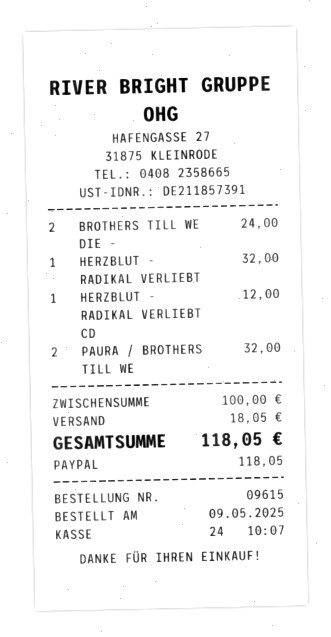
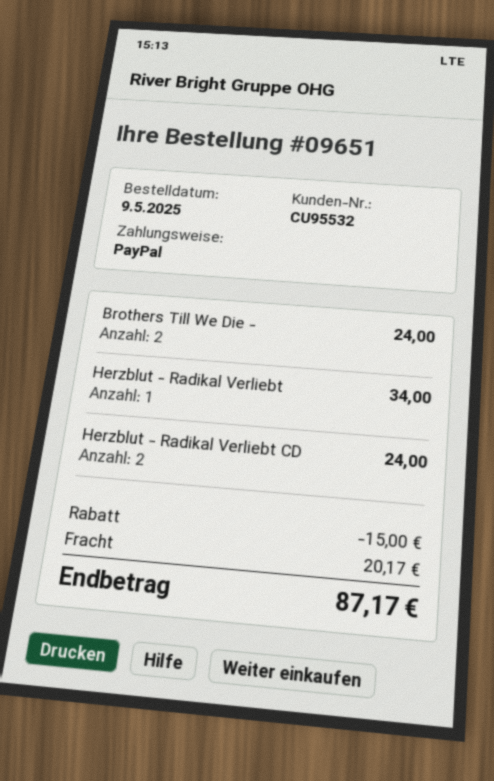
order number: 09615 -> 09651
HERZBLUT - RADIKAL VERLIEBT: 1 for 32.00 -> 1 for 34.00
HERZBLUT - RADIKAL VERLIEBT CD: 1 for 12.00 -> 2 for 24.00
PAURA / BROTHERS TILL WE: 2 for 32.00 -> none
discount: none -> 15.00
shipping: 18.05 -> 20.17
total: 118.05 -> 87.17

